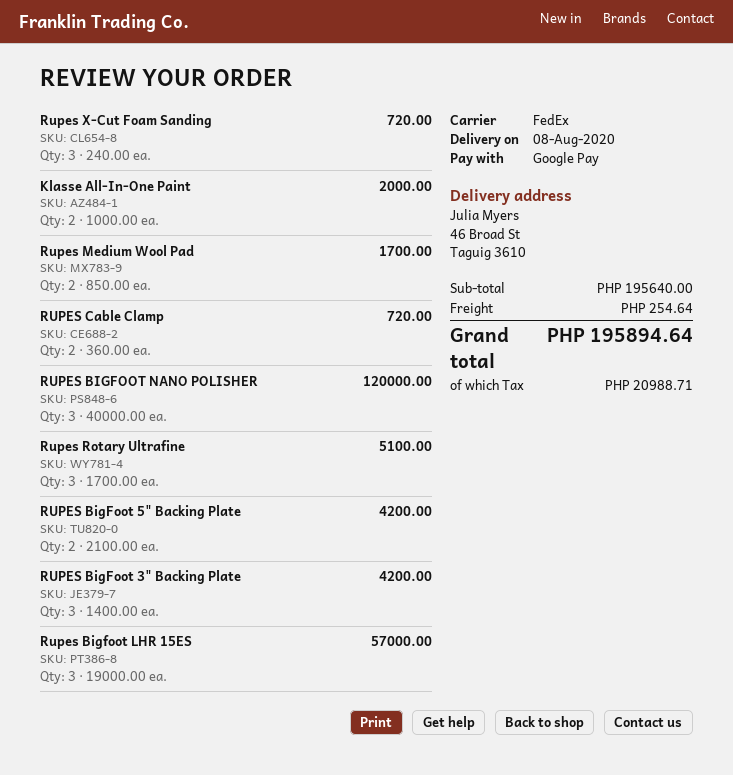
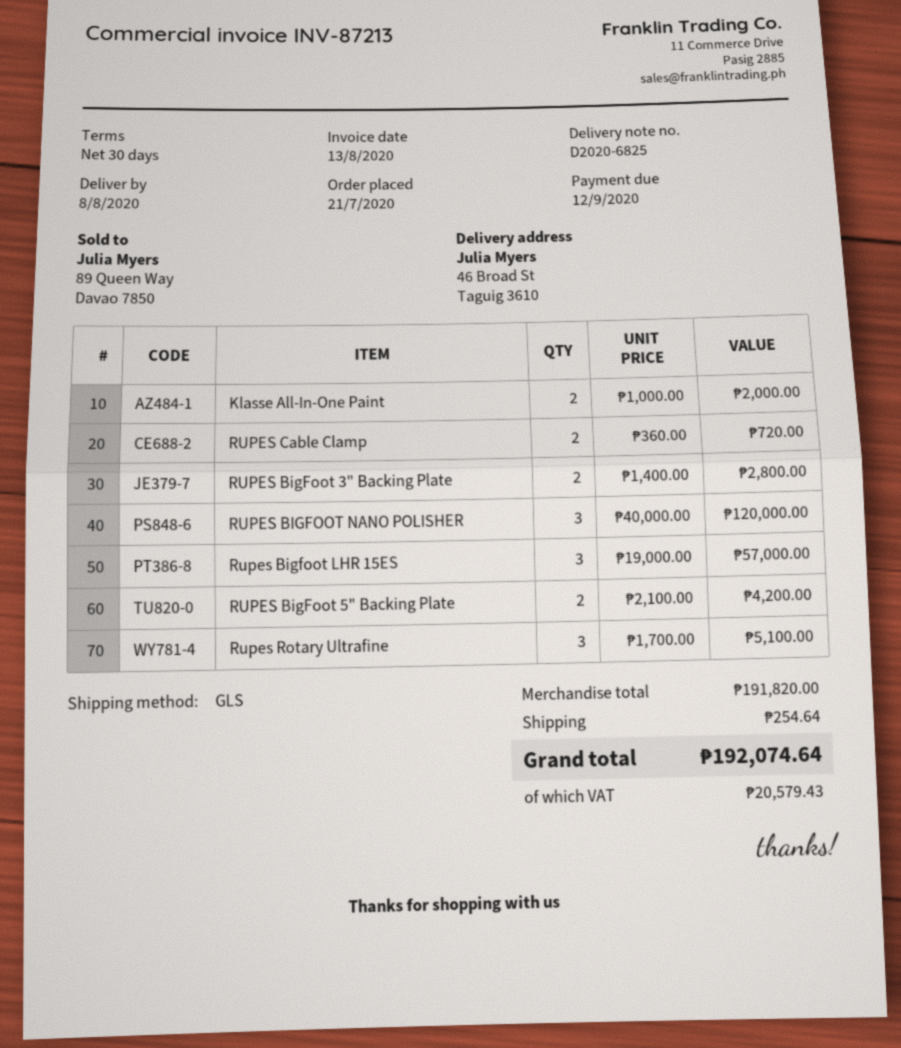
shipping method: FedEx -> GLS
Rupes X-Cut Foam Sanding: 3 x 240.00 = 720.00 -> none
Rupes Medium Wool Pad: 2 x 850.00 = 1700.00 -> none
RUPES BigFoot 3" Backing Plate: 3 x 1400.00 = 4200.00 -> 2 x 1400.00 = 2800.00
subtotal: 195640.00 -> 191820.00
tax: 20988.71 -> 20579.43
total: 195894.64 -> 192074.64

